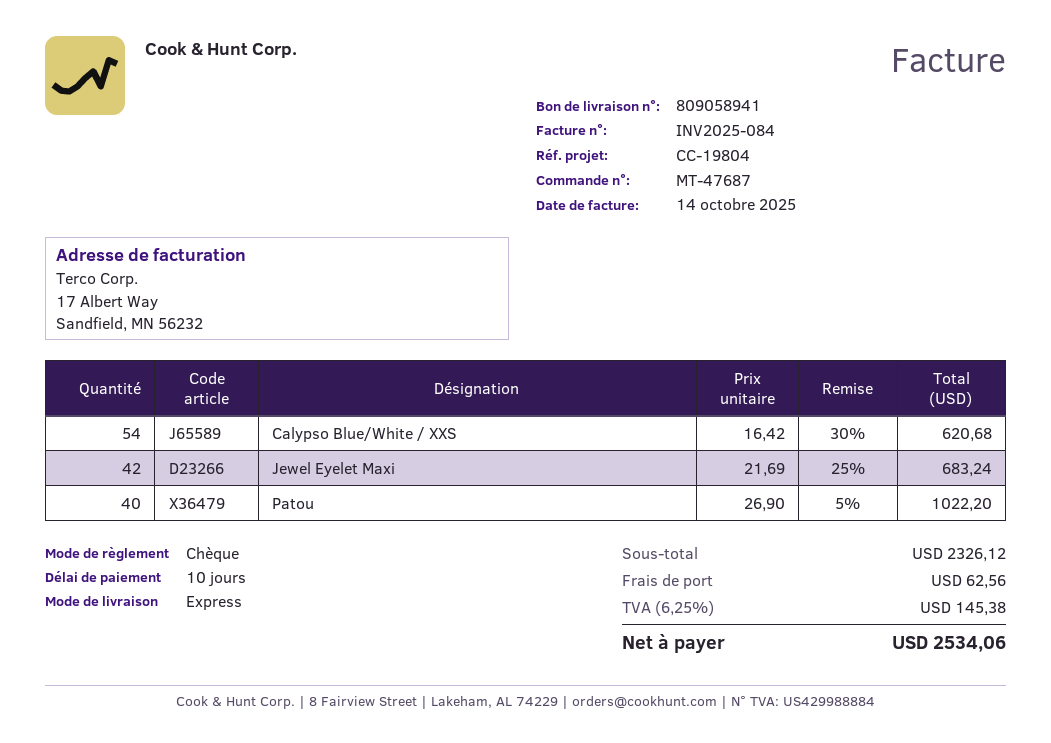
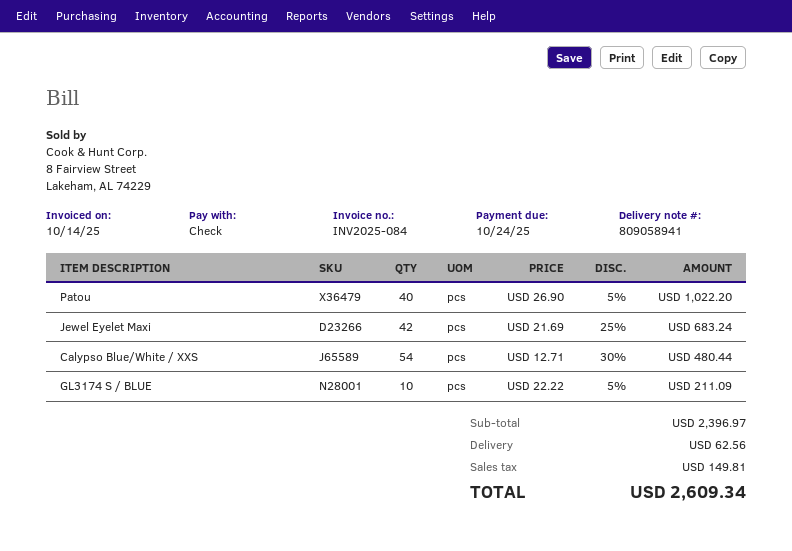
Calypso Blue/White / XXS: 54 x 16.42 - 30% = 620.68 -> 54 x 12.71 - 30% = 480.44
GL3174 S / BLUE: none -> 10 x 22.22 - 5% = 211.09
subtotal: 2326.12 -> 2396.97
tax: 145.38 -> 149.81
total: 2534.06 -> 2609.34

